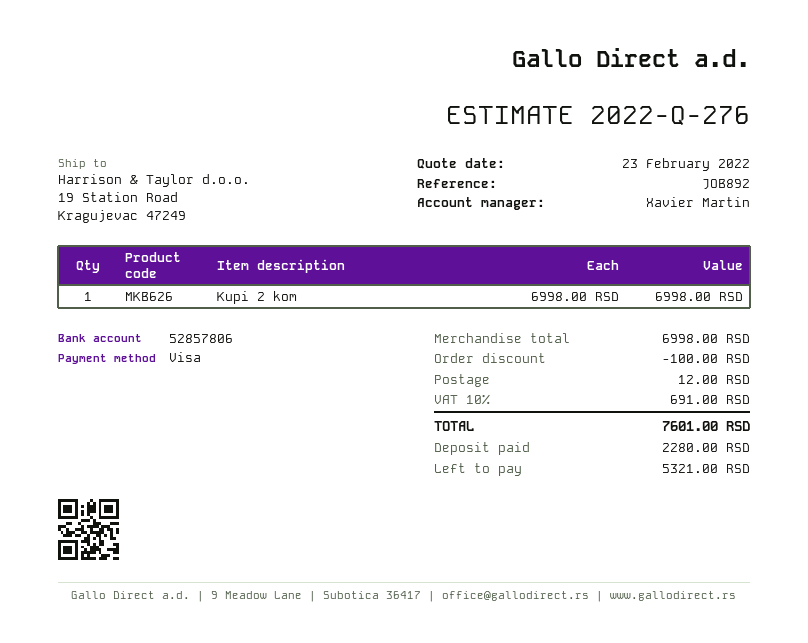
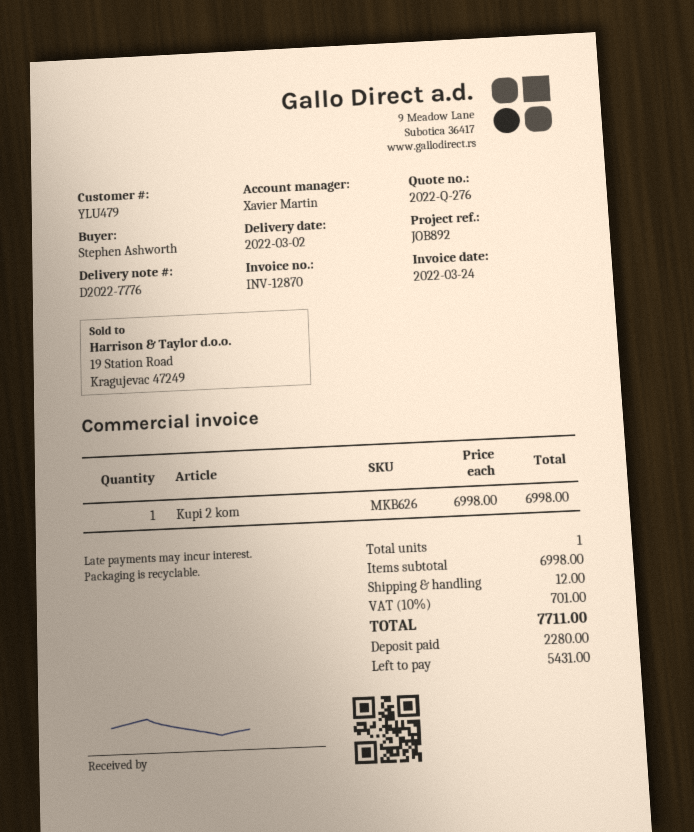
discount: 100.00 -> none
tax: 10% = 691.00 -> 10% = 701.00
total: 7601.00 -> 7711.00
balance: 5321.00 -> 5431.00

